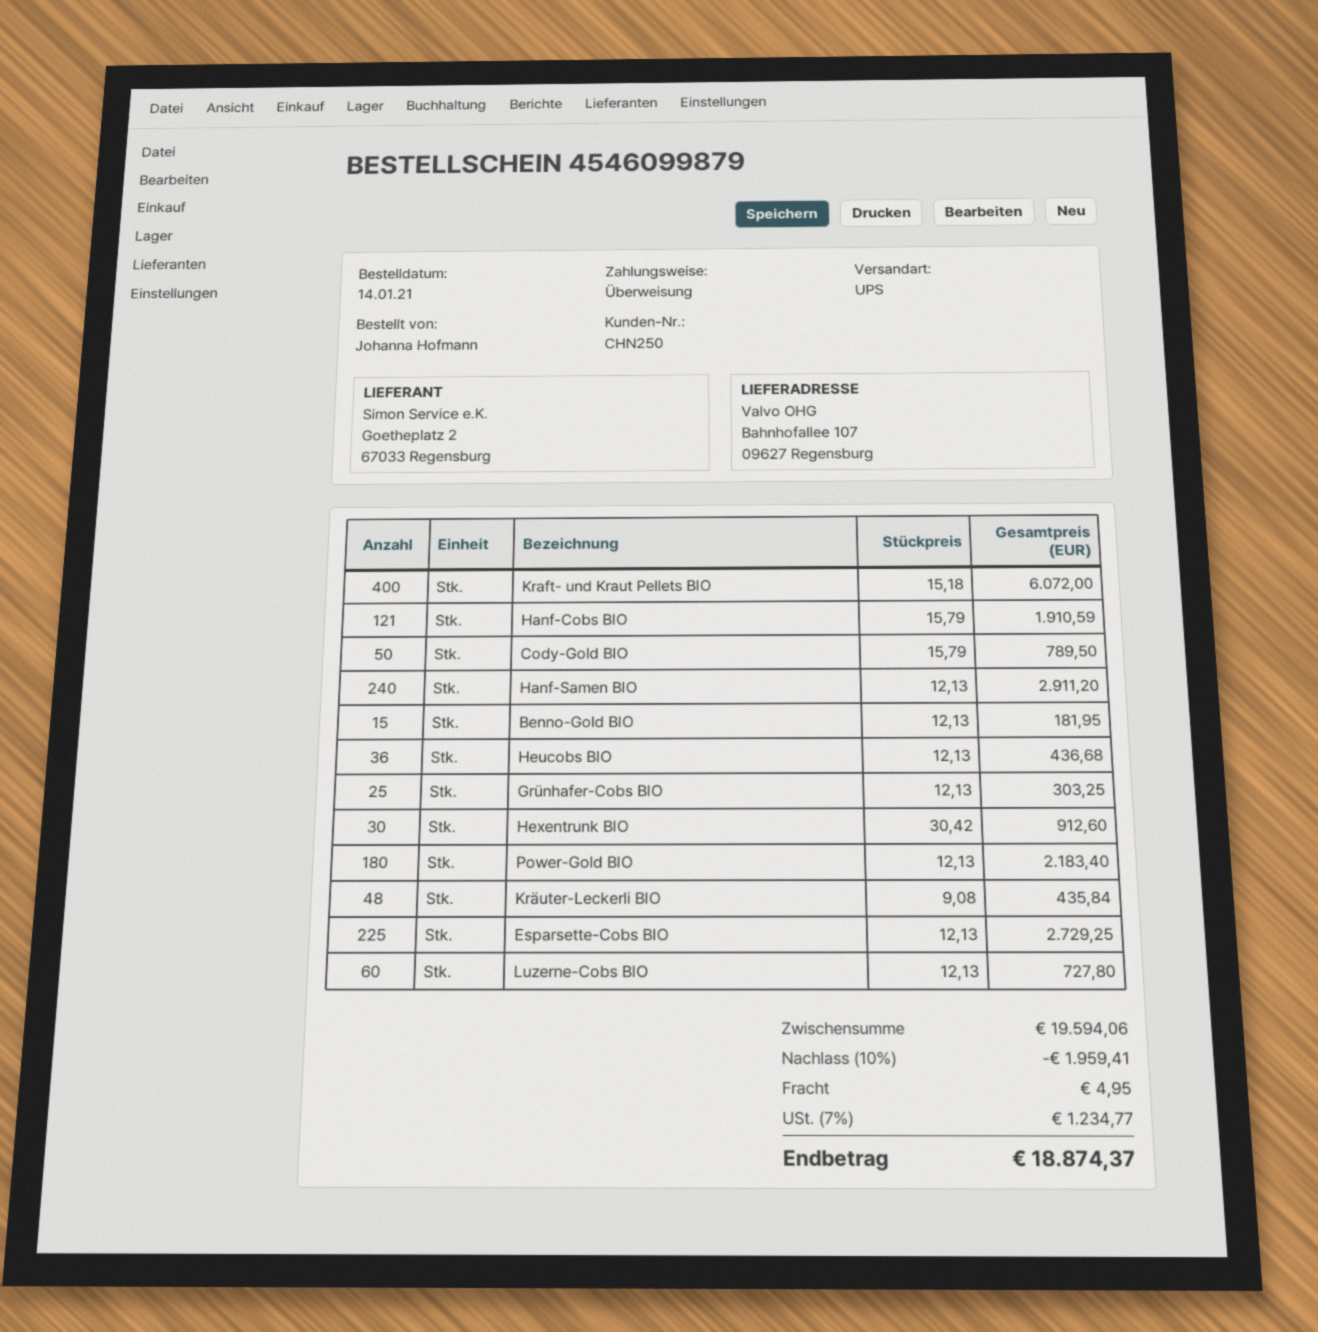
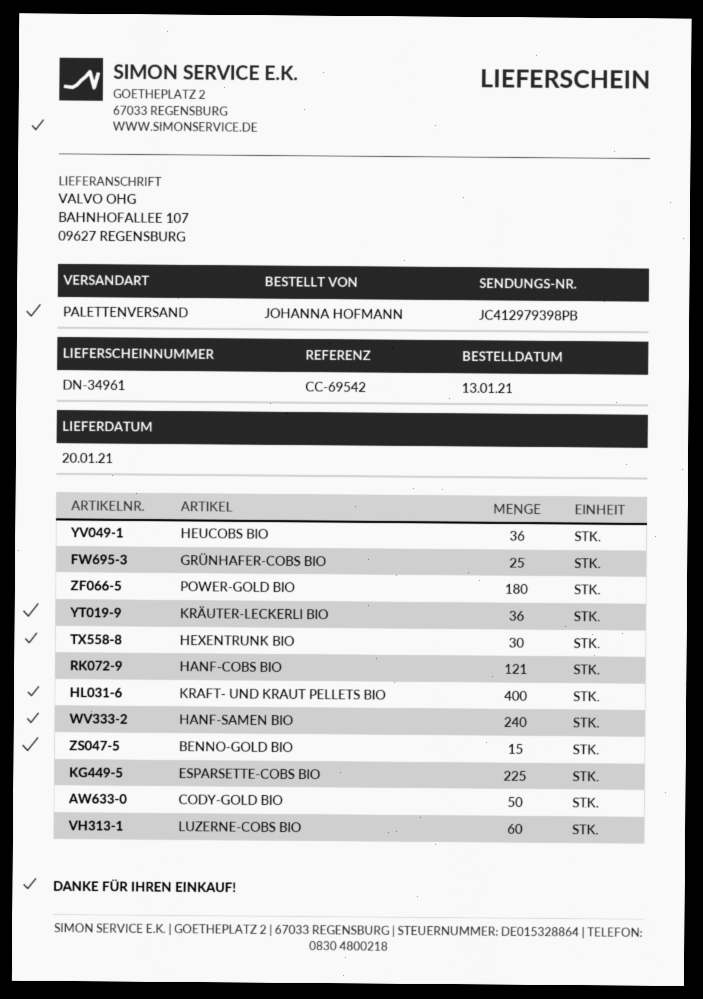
order date: 2021-01-14 -> 2021-01-13
shipping method: UPS -> pallet freight
Kräuter-Leckerli BIO: 48 -> 36

